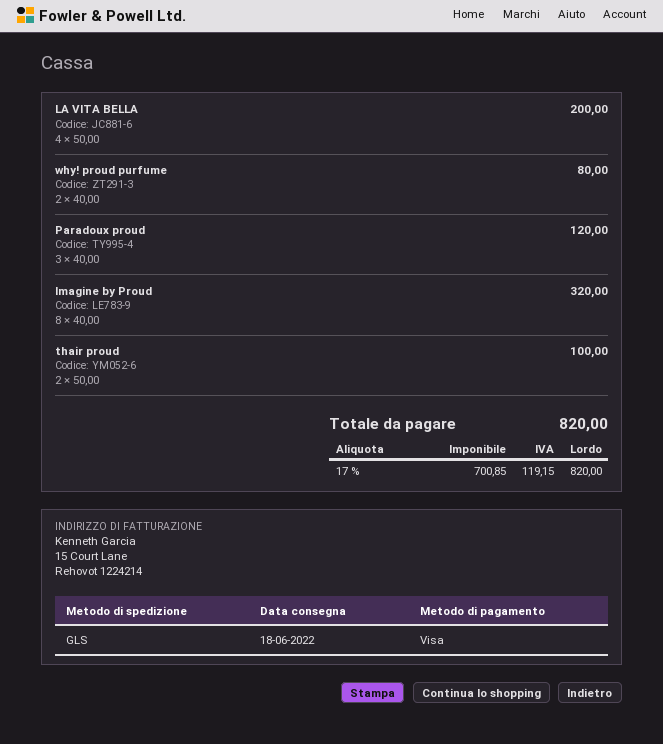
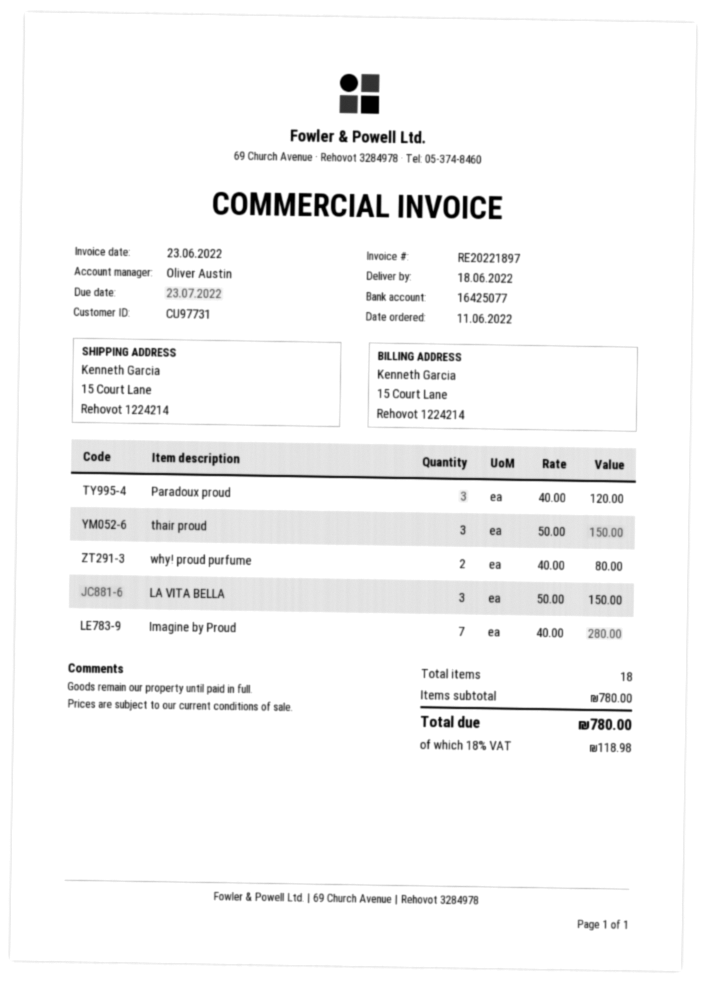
LA VITA BELLA: 4 x 50.00 = 200.00 -> 3 x 50.00 = 150.00
Imagine by Proud: 8 x 40.00 = 320.00 -> 7 x 40.00 = 280.00
thair proud: 2 x 50.00 = 100.00 -> 3 x 50.00 = 150.00
tax: 17% = 119.15 -> 18% = 118.98
total: 820.00 -> 780.00

